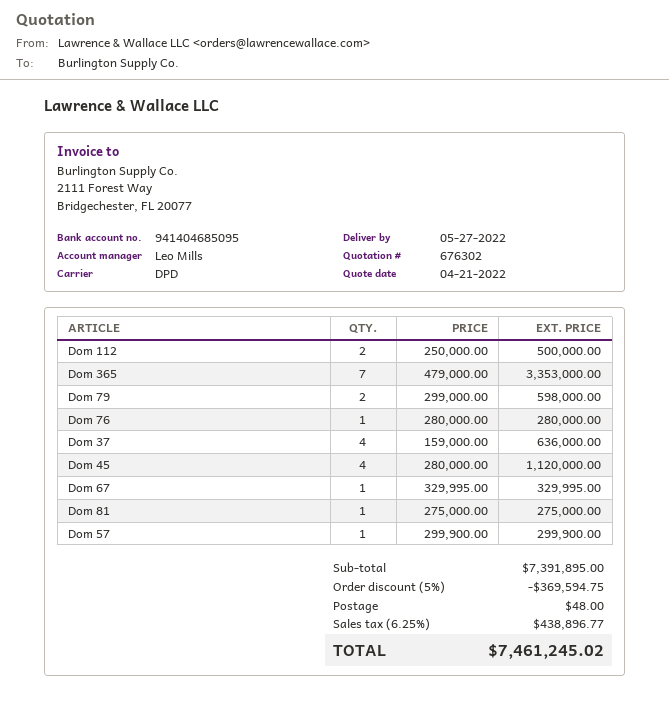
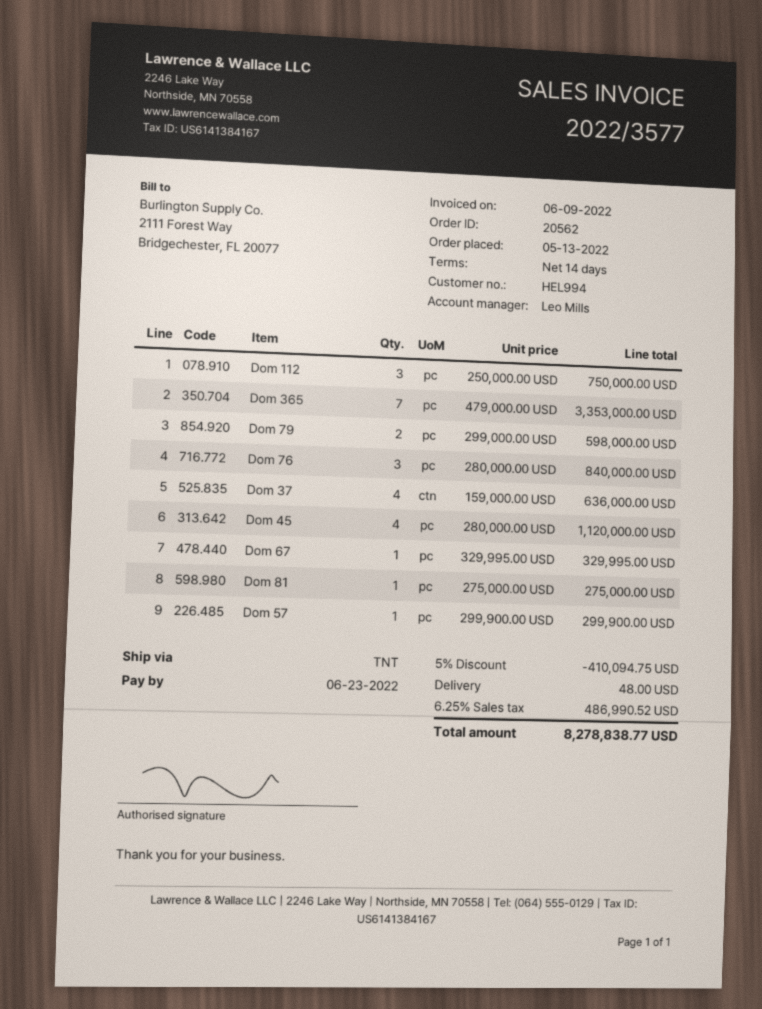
shipping method: DPD -> TNT
Dom 112: 2 x 250000.00 = 500000.00 -> 3 x 250000.00 = 750000.00
Dom 76: 1 x 280000.00 = 280000.00 -> 3 x 280000.00 = 840000.00
discount: 5% = 369594.75 -> 5% = 410094.75
tax: 6.25% = 438896.77 -> 6.25% = 486990.52
total: 7461245.02 -> 8278838.77

